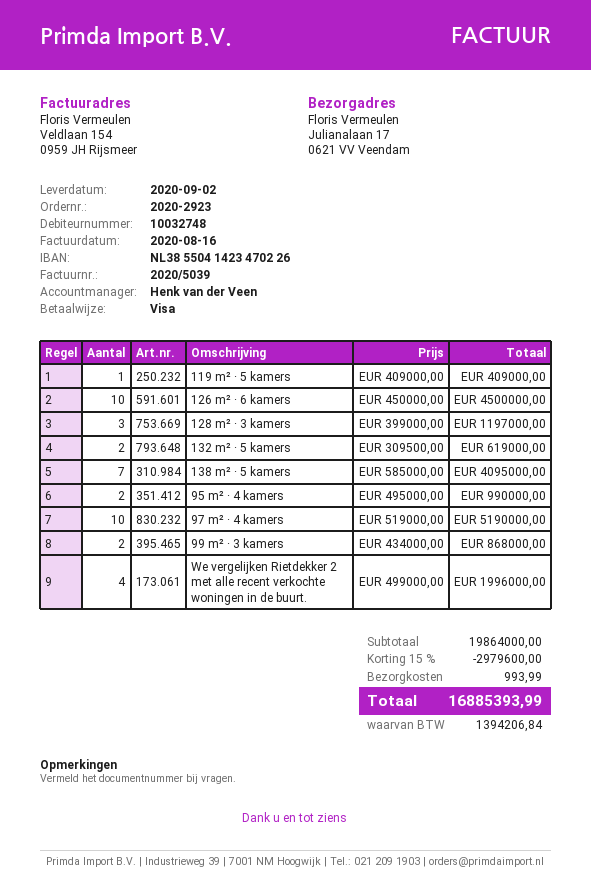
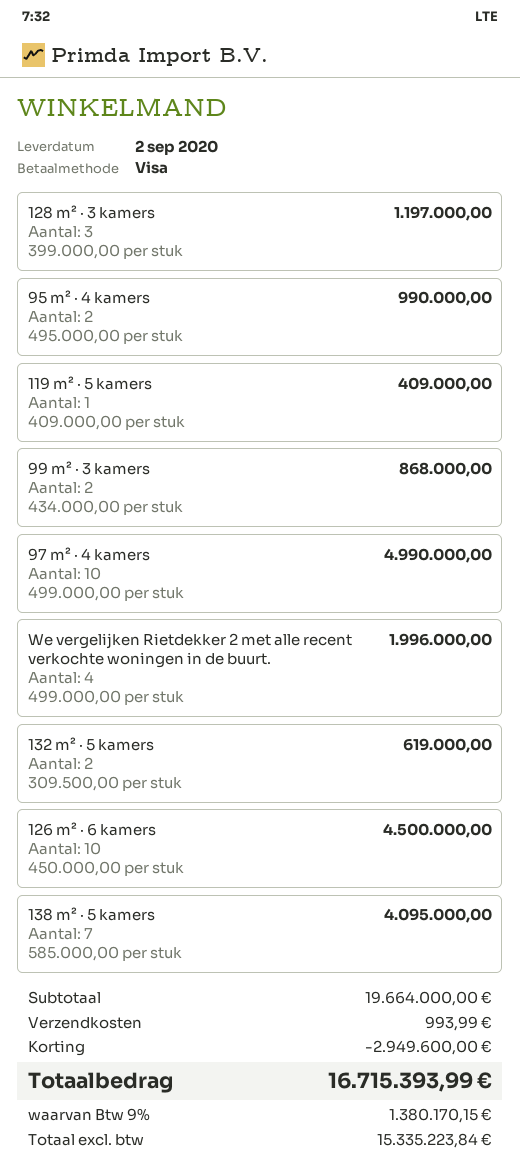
97 m² · 4 kamers: 10 x 519000.00 = 5190000.00 -> 10 x 499000.00 = 4990000.00
subtotal: 19864000.00 -> 19664000.00
discount: 2979600.00 -> 2949600.00
tax: 1394206.84 -> 1380170.15
total: 16885393.99 -> 16715393.99

